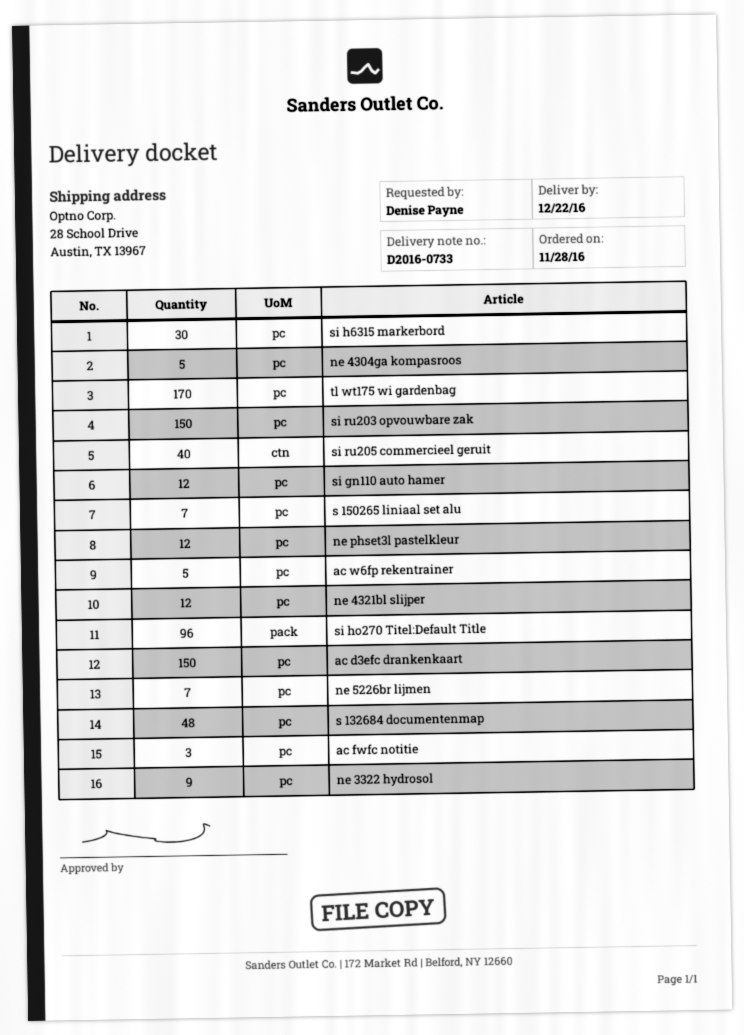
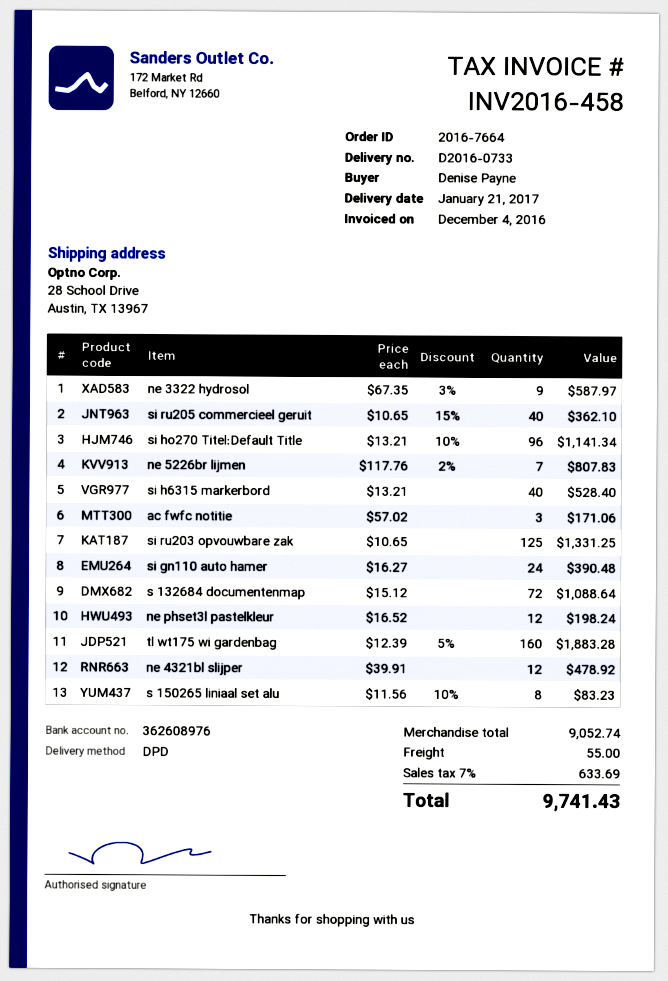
delivery date: 2016-12-22 -> 2017-01-21
si h6315 markerbord: 30 -> 40
ne 4304ga kompasroos: 5 -> none
tl wt175 wi gardenbag: 170 -> 160
si ru203 opvouwbare zak: 150 -> 125
si gn110 auto hamer: 12 -> 24
s 150265 liniaal set alu: 7 -> 8
ac w6fp rekentrainer: 5 -> none
ac d3efc drankenkaart: 150 -> none
s 132684 documentenmap: 48 -> 72

